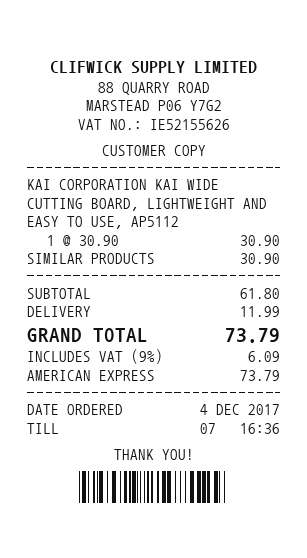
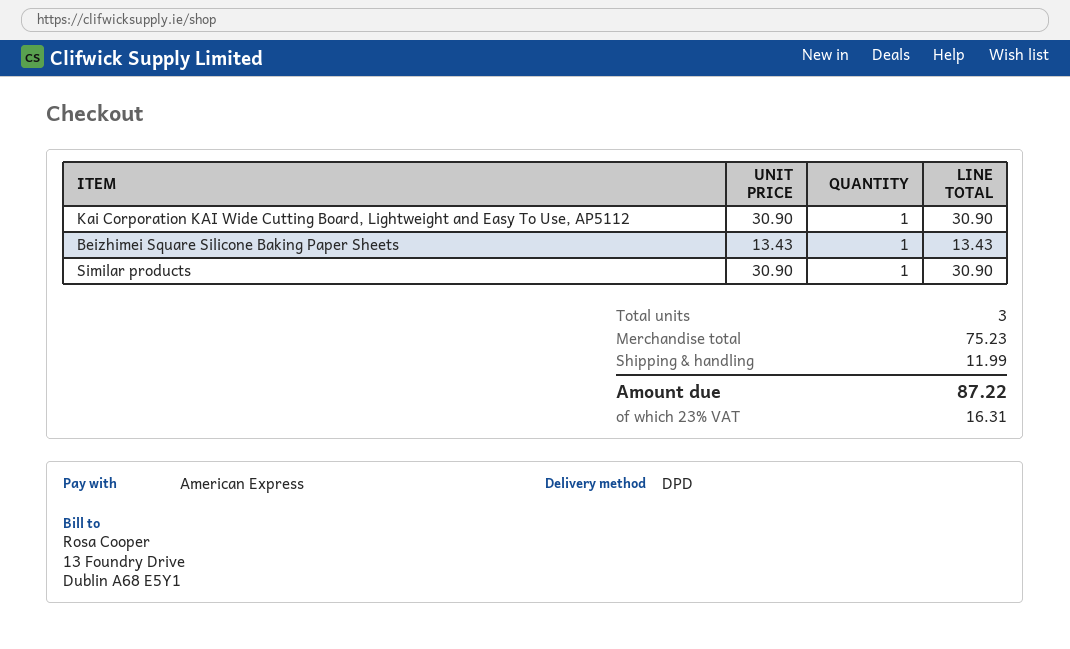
Beizhimei Square Silicone Baking Paper Sheets: none -> 1 x 13.43 = 13.43
subtotal: 61.80 -> 75.23
tax: 9% = 6.09 -> 23% = 16.31
total: 73.79 -> 87.22

